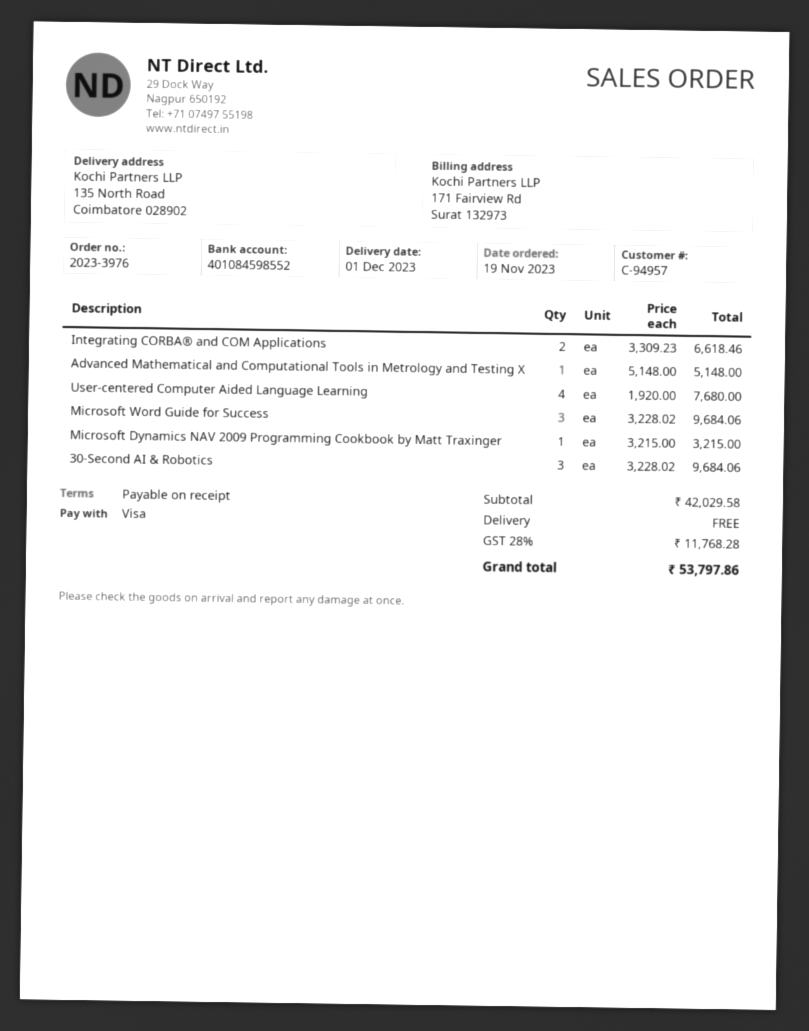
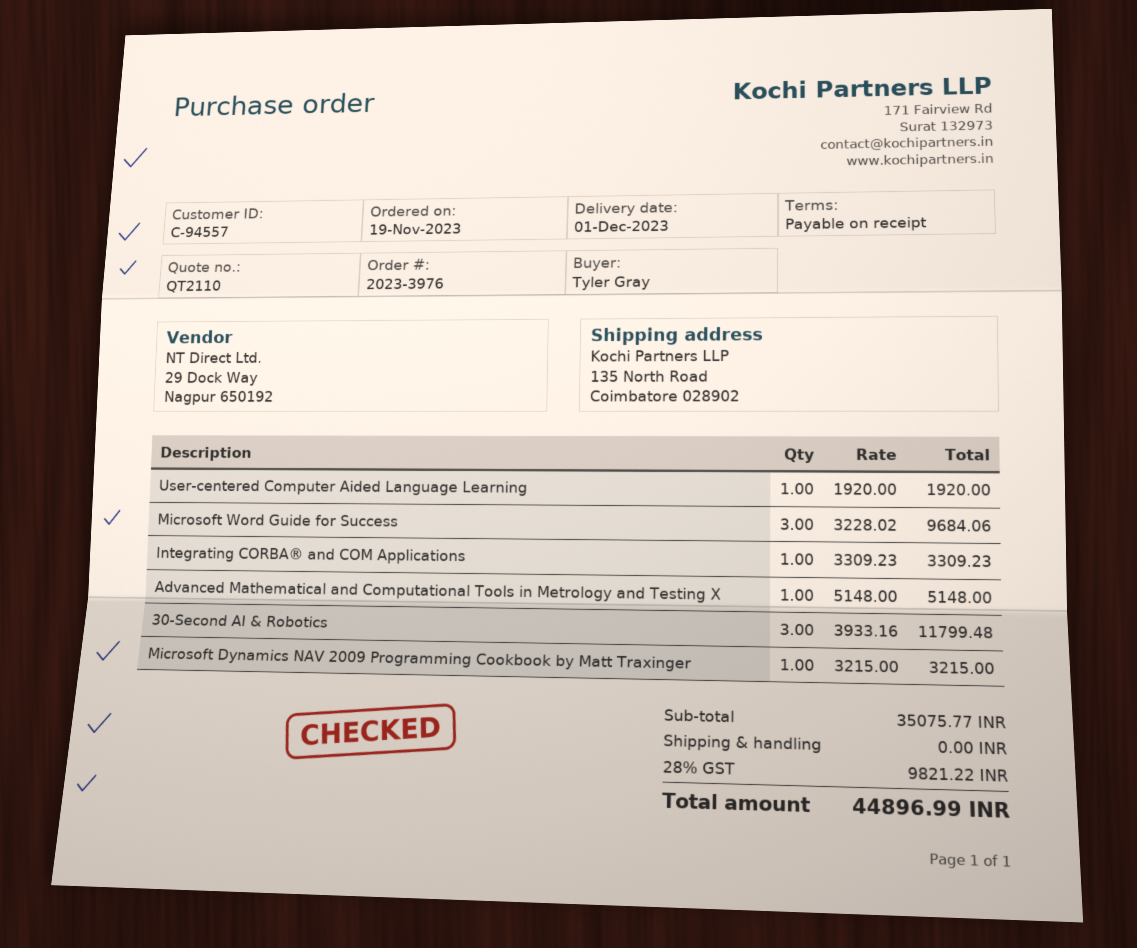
customer number: C-94957 -> C-94557
Integrating CORBA® and COM Applications: 2 x 3309.23 = 6618.46 -> 1 x 3309.23 = 3309.23
User-centered Computer Aided Language Learning: 4 x 1920.00 = 7680.00 -> 1 x 1920.00 = 1920.00
30-Second AI & Robotics: 3 x 3228.02 = 9684.06 -> 3 x 3933.16 = 11799.48
subtotal: 42029.58 -> 35075.77
tax: 28% = 11768.28 -> 28% = 9821.22
total: 53797.86 -> 44896.99

